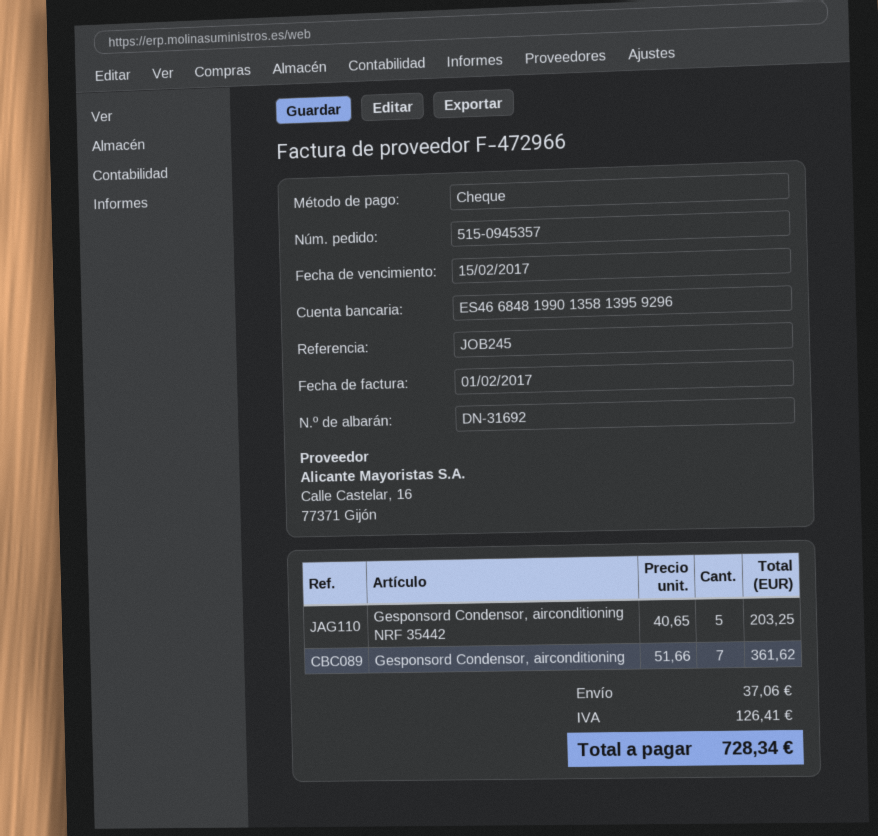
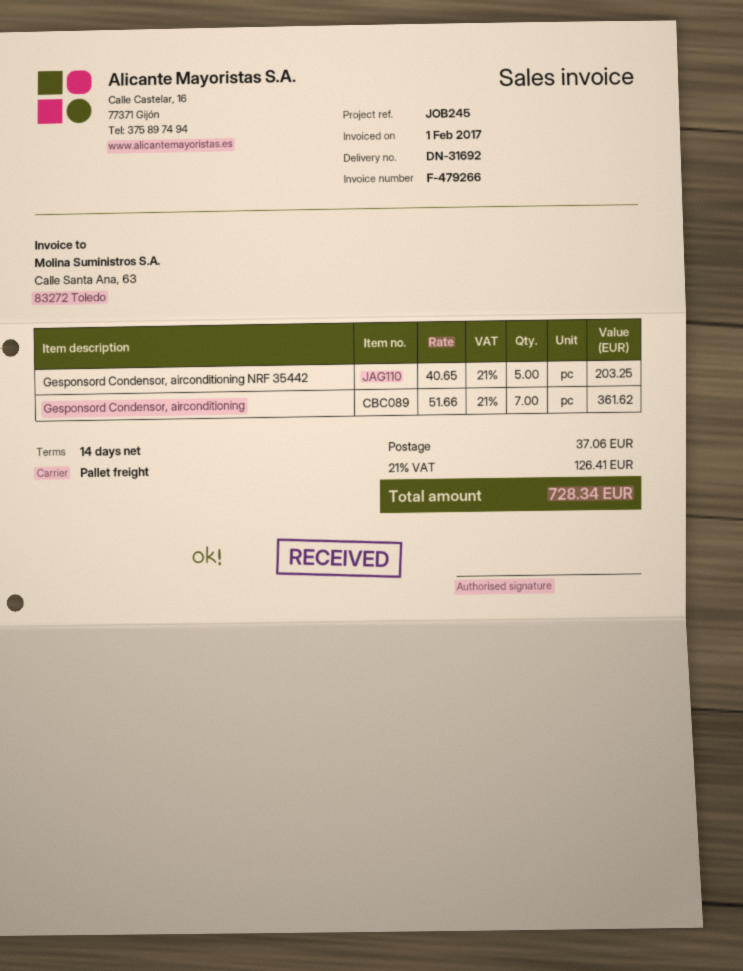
invoice number: F-472966 -> F-479266

